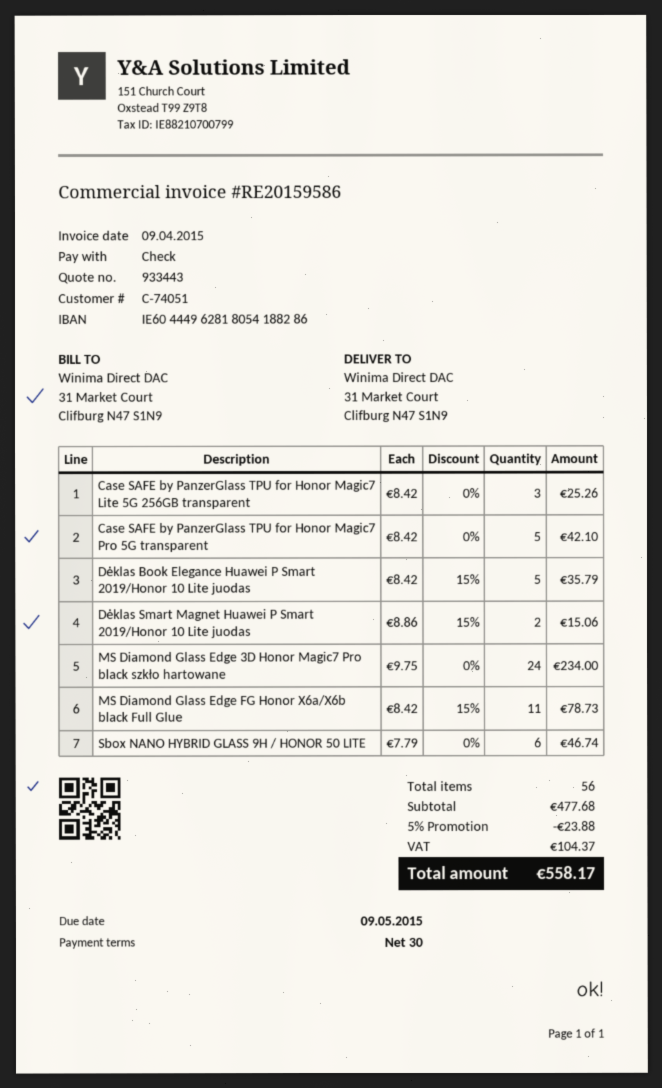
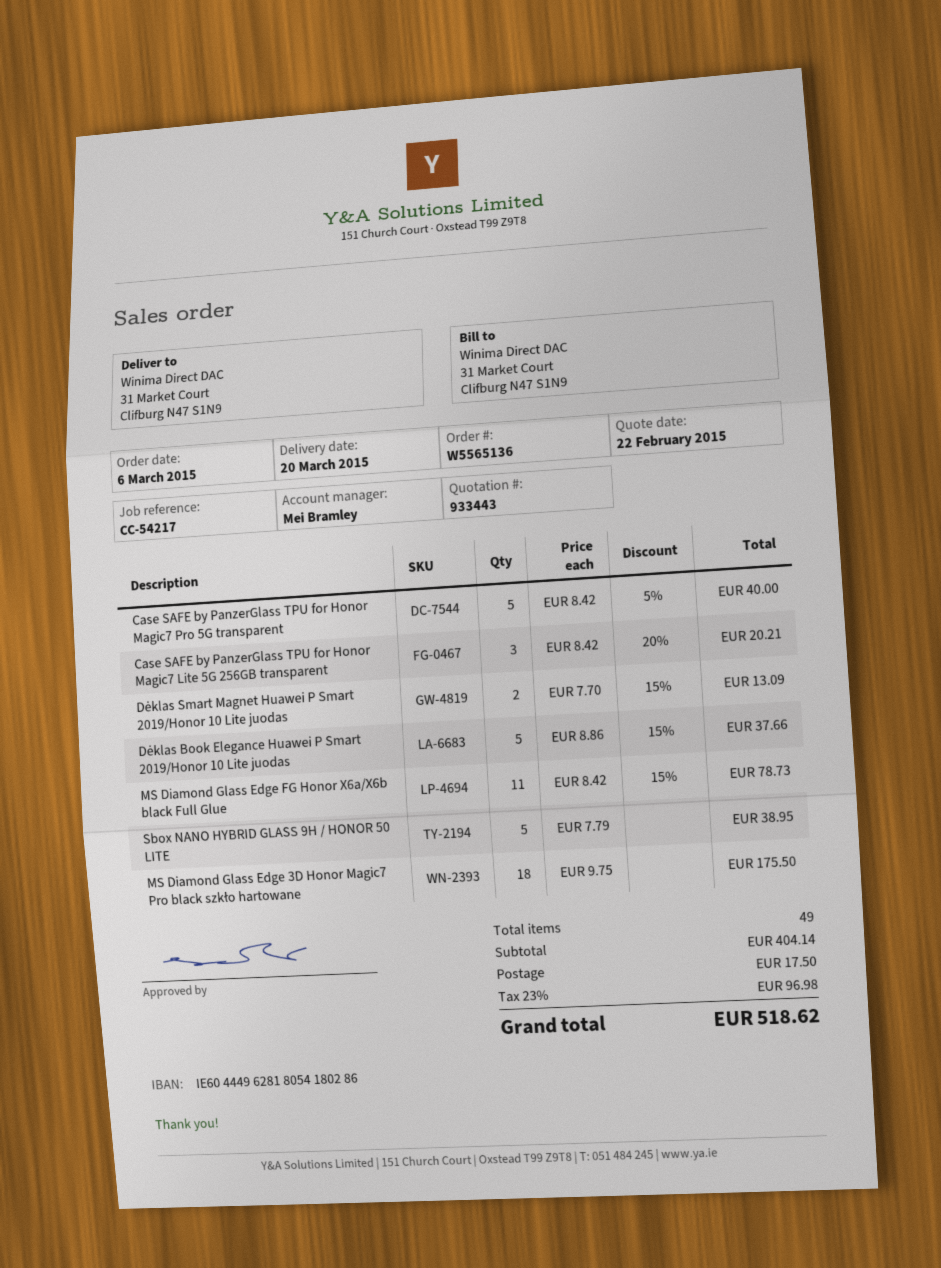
bank account: IE60444962818054188286 -> IE60444962818054180286
Case SAFE by PanzerGlass TPU for Honor Magic7 Lite 5G 256GB transparent: 3 x 8.42 = 25.26 -> 3 x 8.42 - 20% = 20.21
Case SAFE by PanzerGlass TPU for Honor Magic7 Pro 5G transparent: 5 x 8.42 = 42.10 -> 5 x 8.42 - 5% = 40.00
Dėklas Book Elegance Huawei P Smart 2019/Honor 10 Lite juodas: 5 x 8.42 - 15% = 35.79 -> 5 x 8.86 - 15% = 37.66
Dėklas Smart Magnet Huawei P Smart 2019/Honor 10 Lite juodas: 2 x 8.86 - 15% = 15.06 -> 2 x 7.70 - 15% = 13.09
MS Diamond Glass Edge 3D Honor Magic7 Pro black szkło hartowane: 24 x 9.75 = 234.00 -> 18 x 9.75 = 175.50
Sbox NANO HYBRID GLASS 9H / HONOR 50 LITE: 6 x 7.79 = 46.74 -> 5 x 7.79 = 38.95
total quantity: 56 -> 49
subtotal: 477.68 -> 404.14
discount: 5% = 23.88 -> none
shipping: none -> 17.50
tax: 104.37 -> 96.98
total: 558.17 -> 518.62

